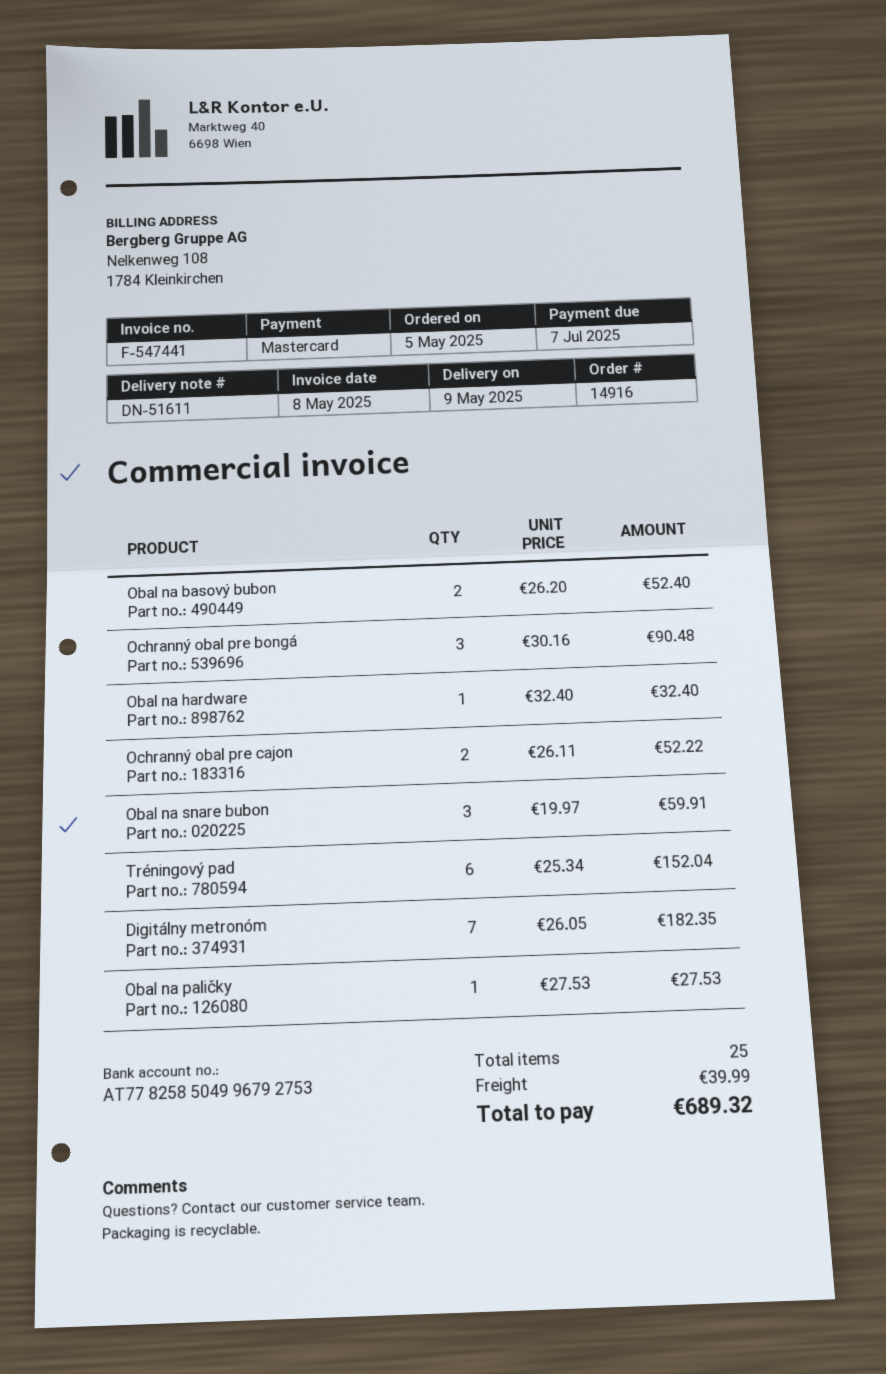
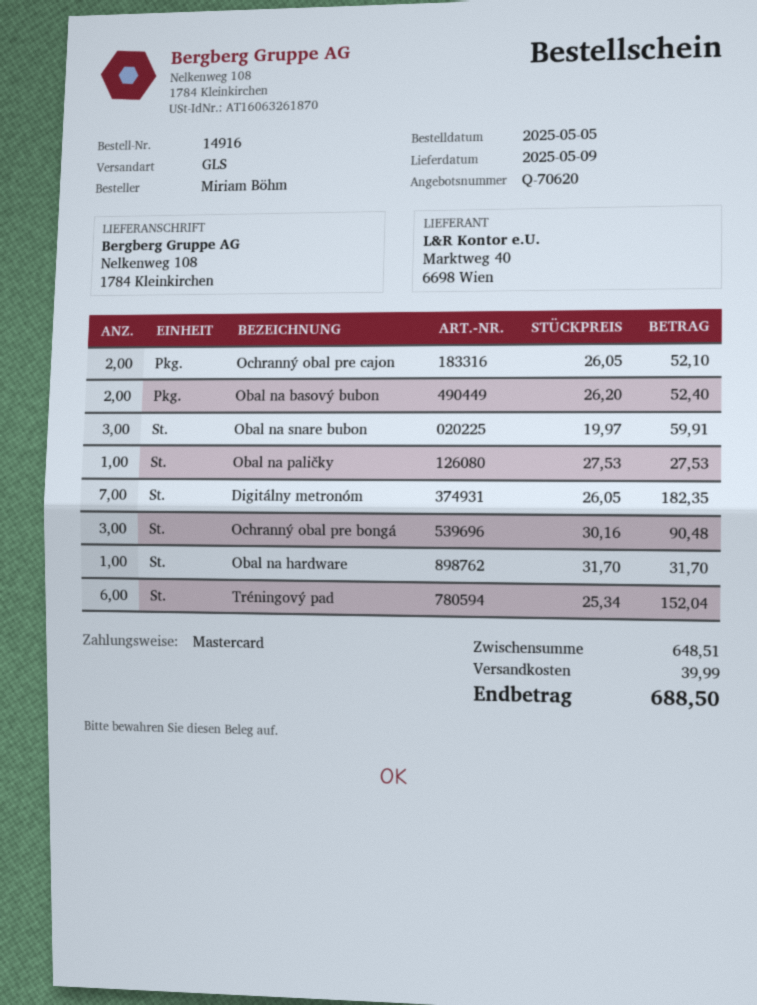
Obal na hardware: 1 x 32.40 = 32.40 -> 1 x 31.70 = 31.70
Ochranný obal pre cajon: 2 x 26.11 = 52.22 -> 2 x 26.05 = 52.10
total: 689.32 -> 688.50

